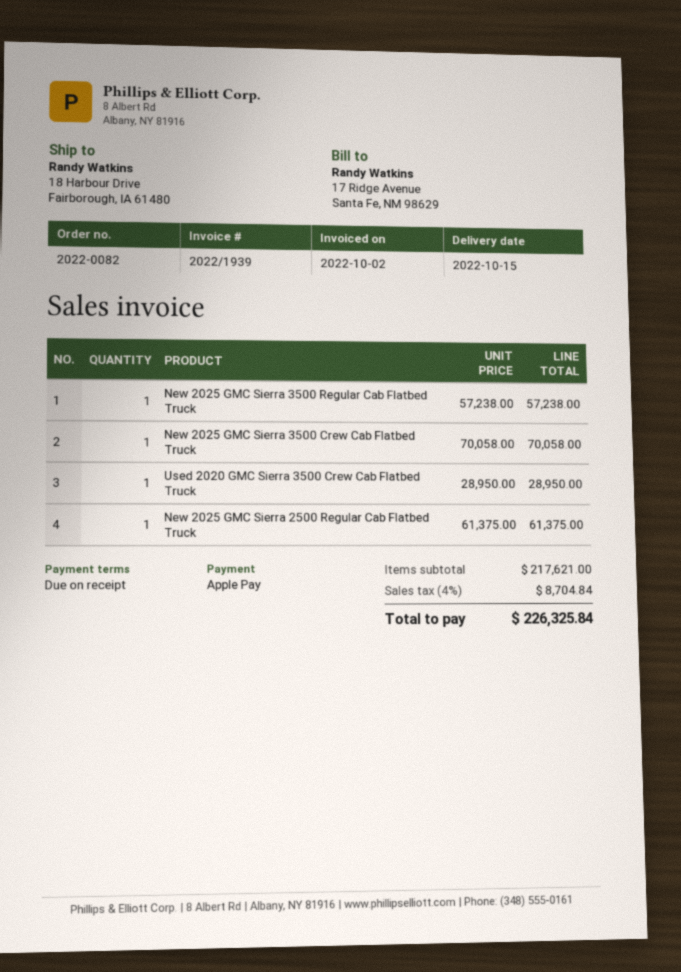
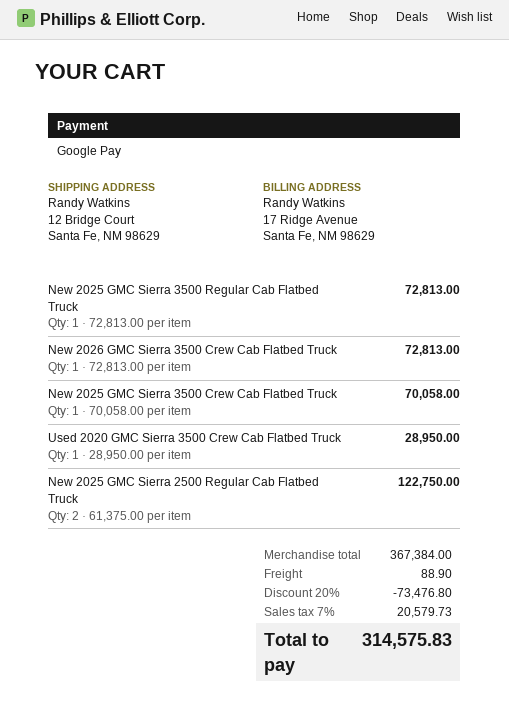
payment method: Apple Pay -> Google Pay
ship to: 18 Harbour Drive, Fairborough, IA 61480 -> 12 Bridge Court, Santa Fe, NM 98629
New 2025 GMC Sierra 3500 Regular Cab Flatbed Truck: 1 x 57238.00 = 57238.00 -> 1 x 72813.00 = 72813.00
New 2025 GMC Sierra 2500 Regular Cab Flatbed Truck: 1 x 61375.00 = 61375.00 -> 2 x 61375.00 = 122750.00
New 2026 GMC Sierra 3500 Crew Cab Flatbed Truck: none -> 1 x 72813.00 = 72813.00
subtotal: 217621.00 -> 367384.00
discount: none -> 20% = 73476.80
shipping: none -> 88.90
tax: 4% = 8704.84 -> 7% = 20579.73
total: 226325.84 -> 314575.83

